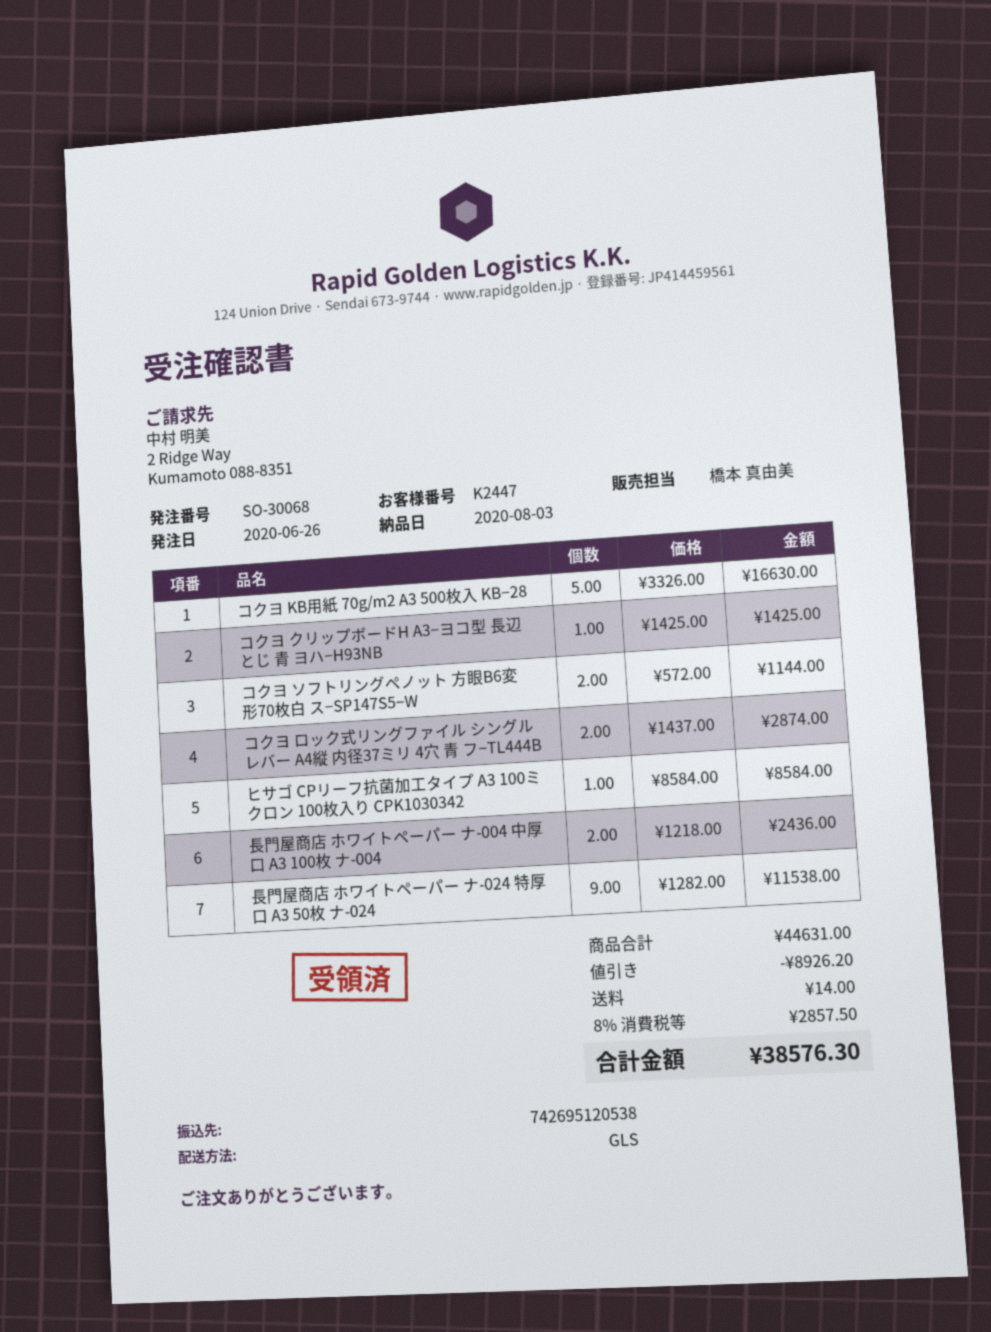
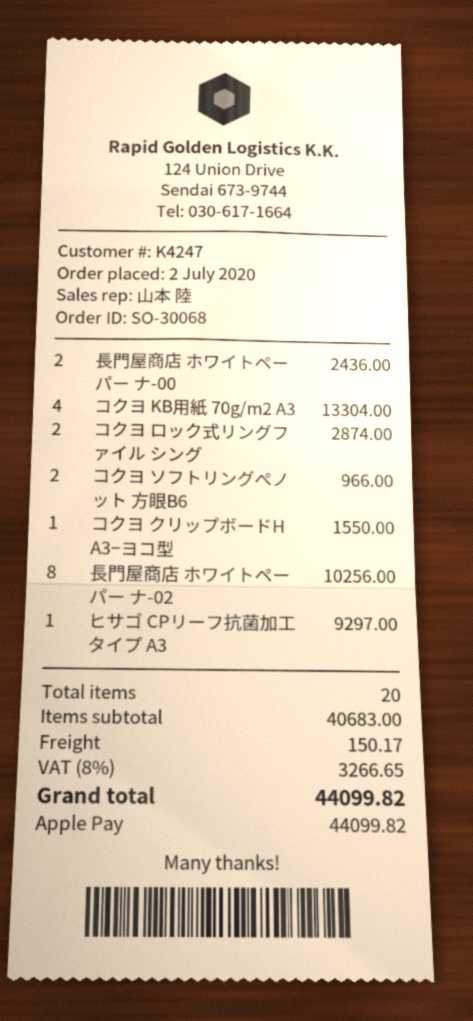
order date: 2020-06-26 -> 2020-07-02
customer number: K2447 -> K4247
sales rep: 橋本 真由美 -> 山本 陸
コクヨ KB用紙 70g/m2 A3 500枚入 KB−28: 5 for 16630.00 -> 4 for 13304.00
コクヨ クリップボードH A3−ヨコ型 長辺とじ 青 ヨハ−H93NB: 1 for 1425.00 -> 1 for 1550.00
コクヨ ソフトリングぺノット 方眼B6変形70枚白 ス−SP147S5−W: 2 for 1144.00 -> 2 for 966.00
ヒサゴ CPリーフ抗菌加工タイプ A3 100ミクロン 100枚入り CPK1030342: 1 for 8584.00 -> 1 for 9297.00
長門屋商店 ホワイトペーパー ナ-024 特厚口 A3 50枚 ナ-024: 9 for 11538.00 -> 8 for 10256.00
subtotal: 44631.00 -> 40683.00
discount: 8926.20 -> none
shipping: 14.00 -> 150.17
tax: 8% = 2857.50 -> 8% = 3266.65
total: 38576.30 -> 44099.82

